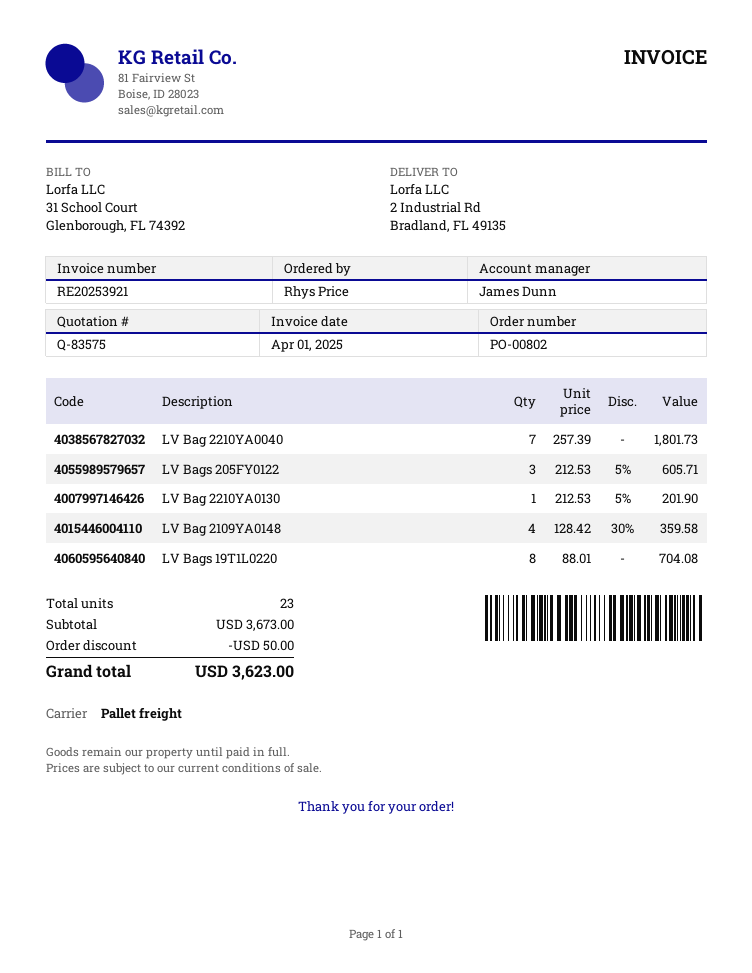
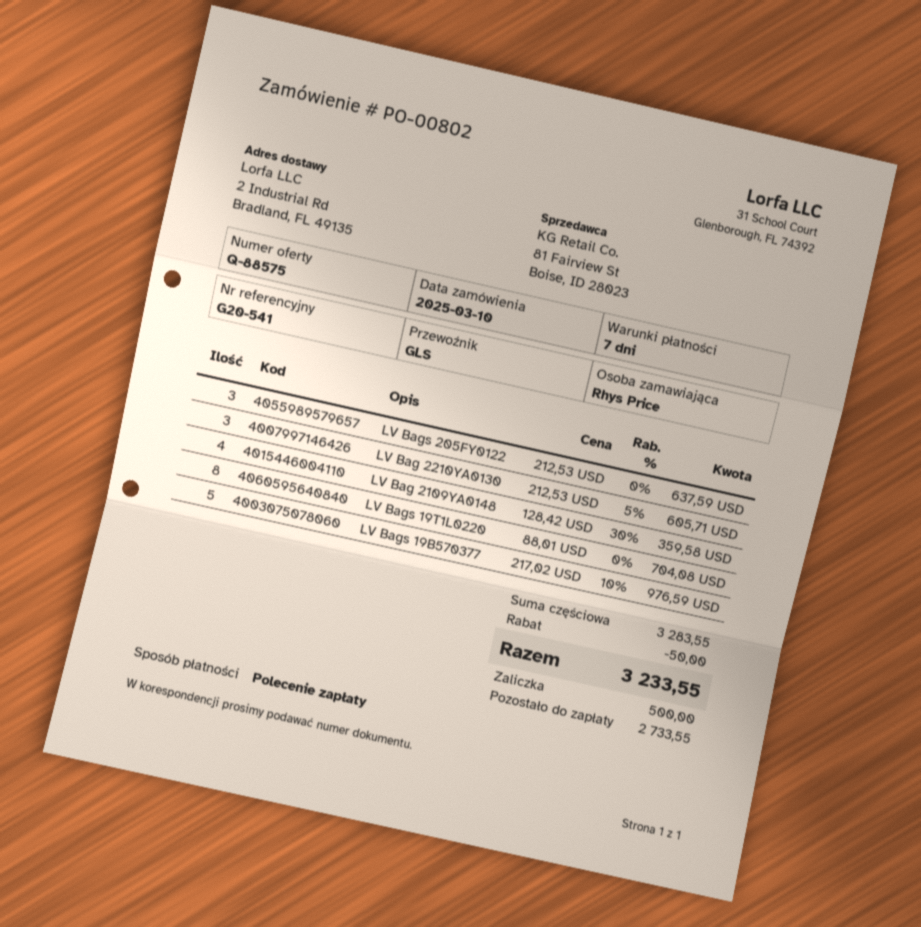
quote number: Q-83575 -> Q-88575
shipping method: pallet freight -> GLS
LV Bag 2210YA0040: 7 x 257.39 = 1801.73 -> none
LV Bags 205FY0122: 3 x 212.53 - 5% = 605.71 -> 3 x 212.53 = 637.59
LV Bag 2210YA0130: 1 x 212.53 - 5% = 201.90 -> 3 x 212.53 - 5% = 605.71
LV Bags 19B570377: none -> 5 x 217.02 - 10% = 976.59
subtotal: 3673.00 -> 3283.55
total: 3623.00 -> 3233.55

